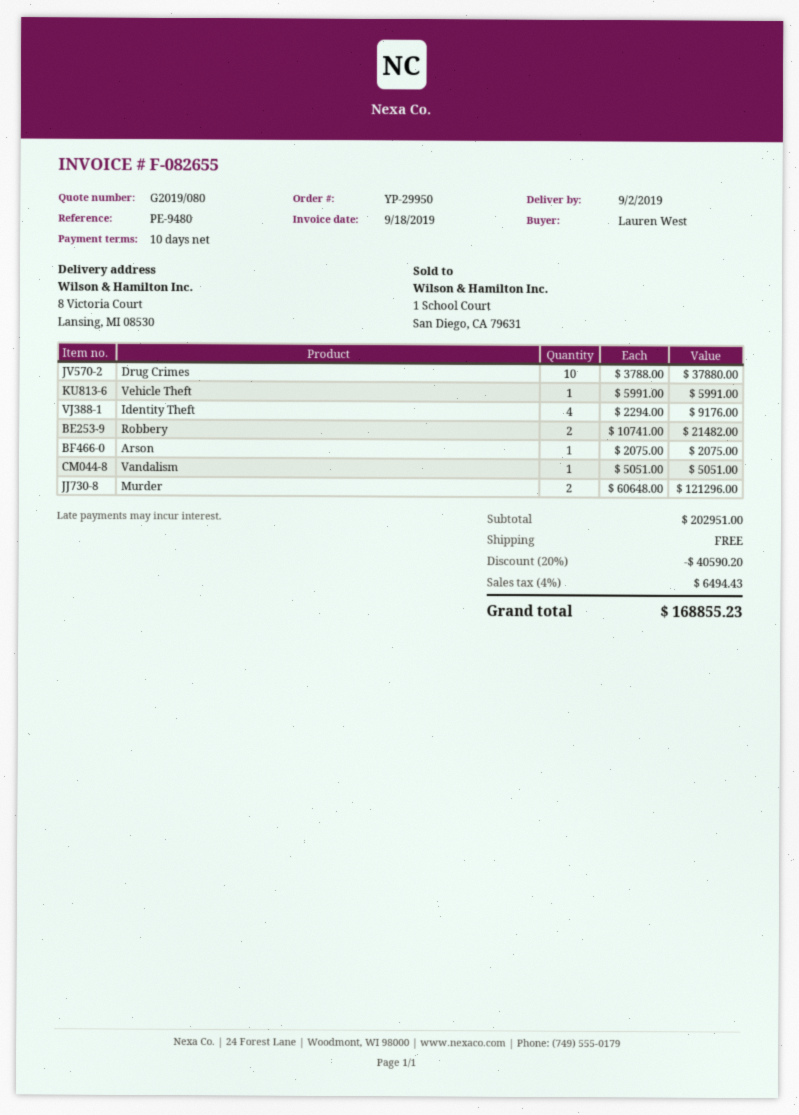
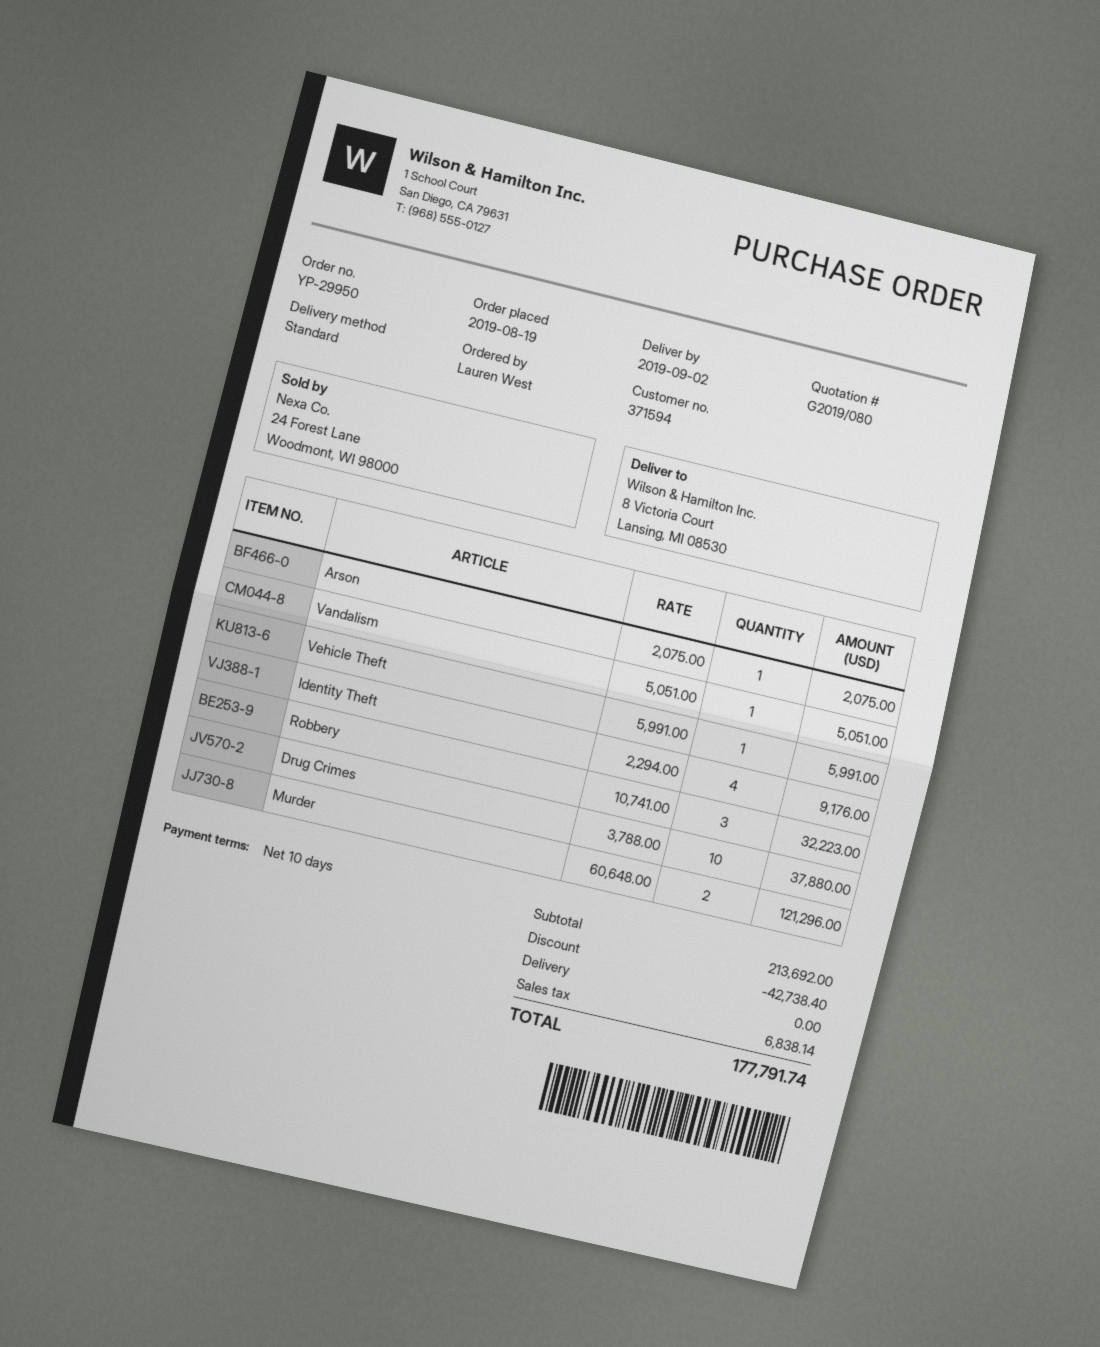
Robbery: 2 x 10741.00 = 21482.00 -> 3 x 10741.00 = 32223.00
subtotal: 202951.00 -> 213692.00
discount: 40590.20 -> 42738.40
tax: 6494.43 -> 6838.14
total: 168855.23 -> 177791.74

